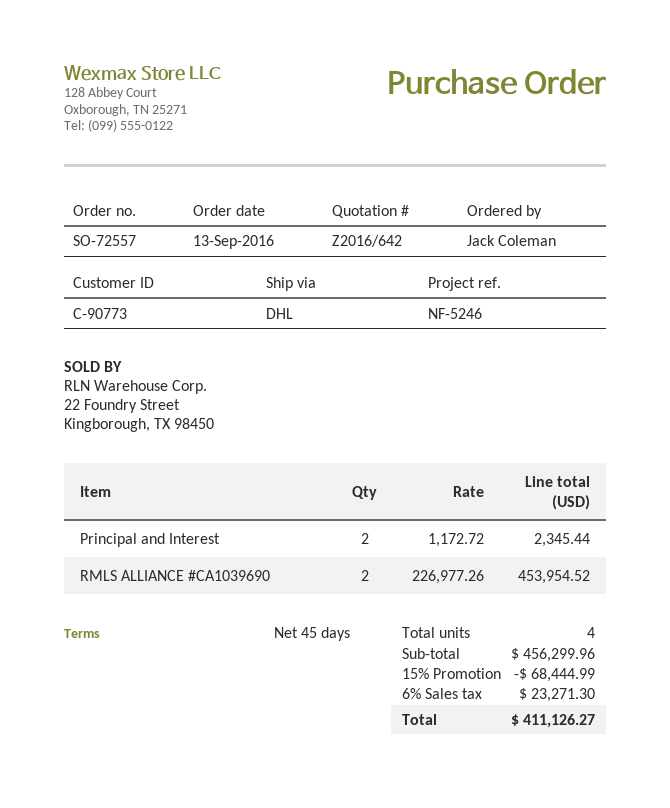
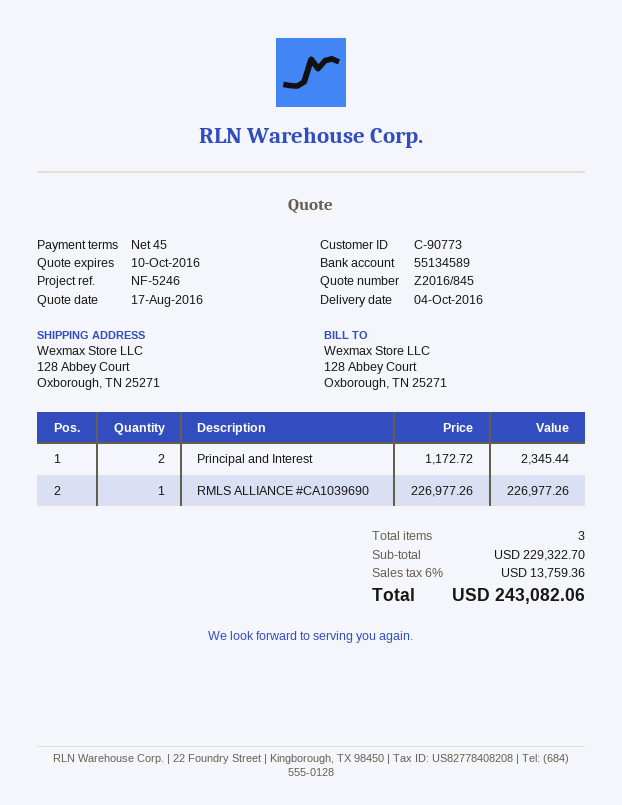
quote number: Z2016/642 -> Z2016/845
RMLS ALLIANCE #CA1039690: 2 x 226977.26 = 453954.52 -> 1 x 226977.26 = 226977.26
total quantity: 4 -> 3
subtotal: 456299.96 -> 229322.70
discount: 15% = 68444.99 -> none
tax: 6% = 23271.30 -> 6% = 13759.36
total: 411126.27 -> 243082.06

